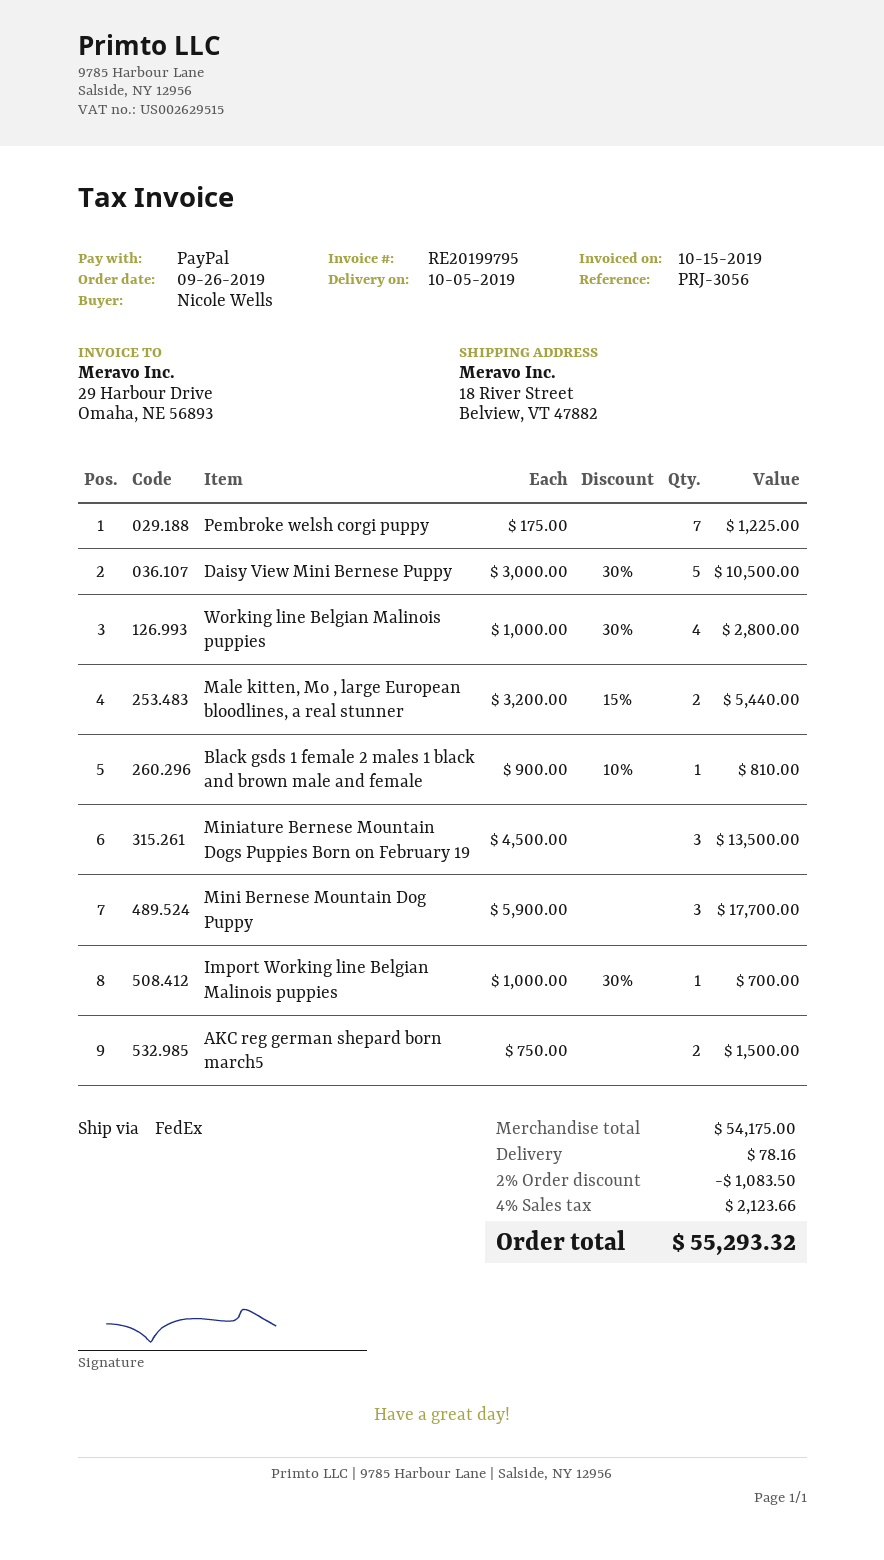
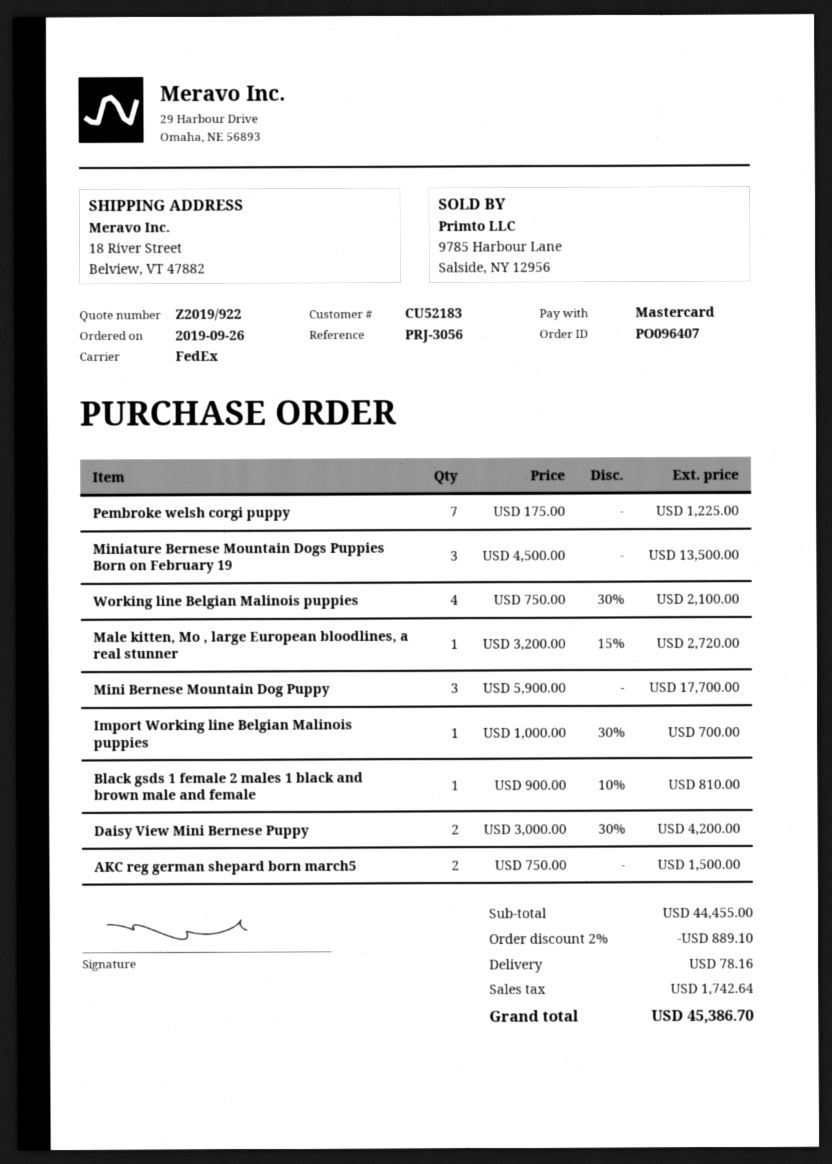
payment method: PayPal -> Mastercard
Daisy View Mini Bernese Puppy: 5 x 3000.00 - 30% = 10500.00 -> 2 x 3000.00 - 30% = 4200.00
Working line Belgian Malinois puppies: 4 x 1000.00 - 30% = 2800.00 -> 4 x 750.00 - 30% = 2100.00
Male kitten, Mo , large European bloodlines, a real stunner: 2 x 3200.00 - 15% = 5440.00 -> 1 x 3200.00 - 15% = 2720.00
subtotal: 54175.00 -> 44455.00
discount: 2% = 1083.50 -> 2% = 889.10
tax: 2123.66 -> 1742.64
total: 55293.32 -> 45386.70

